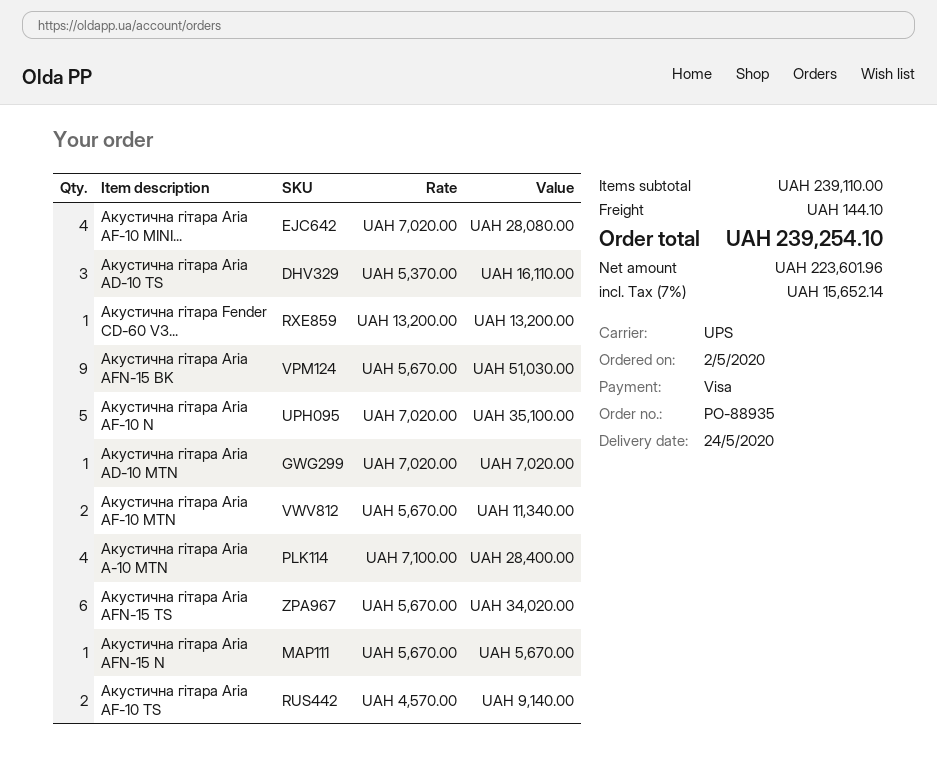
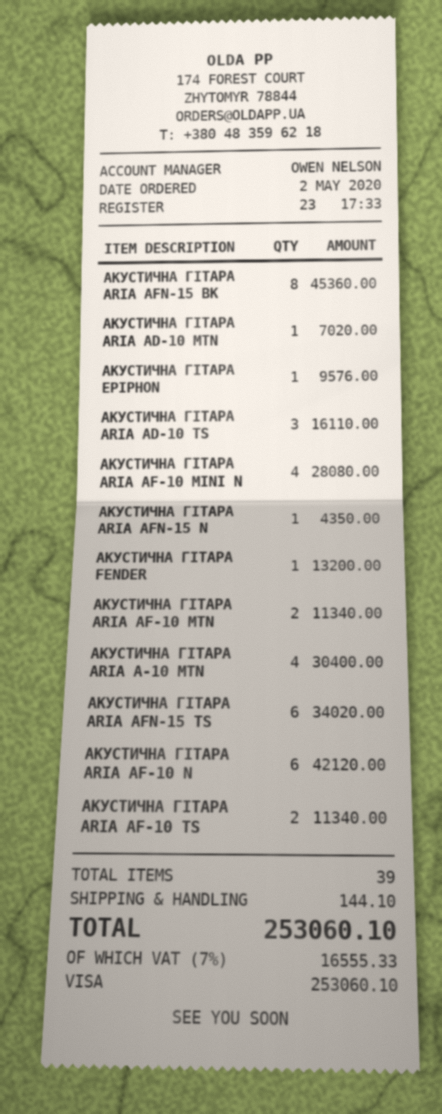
Акустична гітара Aria AFN-15 BK: 9 for 51030.00 -> 8 for 45360.00
Акустична гітара Aria AF-10 N: 5 for 35100.00 -> 6 for 42120.00
Акустична гітара Aria A-10 MTN: 4 for 28400.00 -> 4 for 30400.00
Акустична гітара Aria AFN-15 N: 1 for 5670.00 -> 1 for 4350.00
Акустична гітара Aria AF-10 TS: 2 for 9140.00 -> 2 for 11340.00
АКУСТИЧНА ГІТАРА EPIPHON: none -> 1 for 9576.00
tax: 7% = 15652.14 -> 7% = 16555.33
total: 239254.10 -> 253060.10

